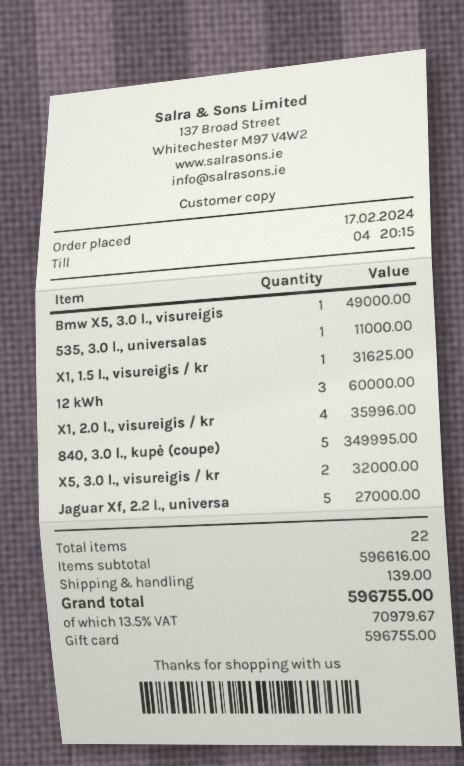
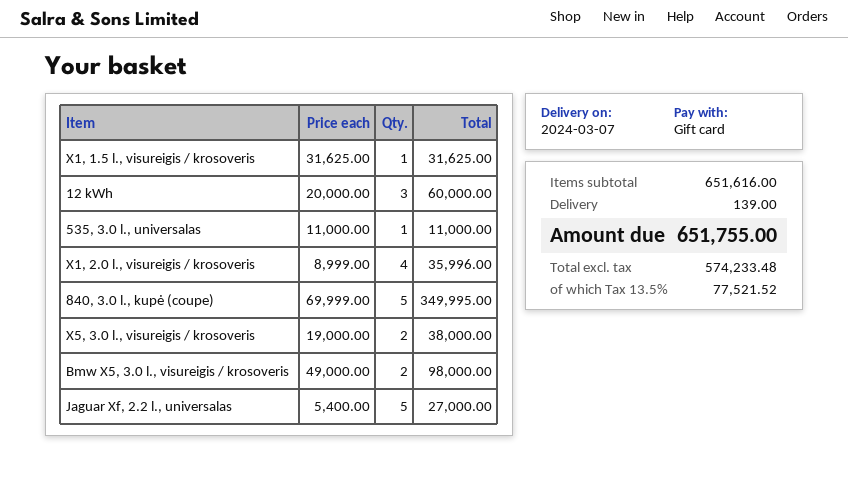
Bmw X5, 3.0 l., visureigis: 1 for 49000.00 -> 2 for 98000.00
X5, 3.0 l., visureigis / kr: 2 for 32000.00 -> 2 for 38000.00
subtotal: 596616.00 -> 651616.00
tax: 13.5% = 70979.67 -> 13.5% = 77521.52
total: 596755.00 -> 651755.00

